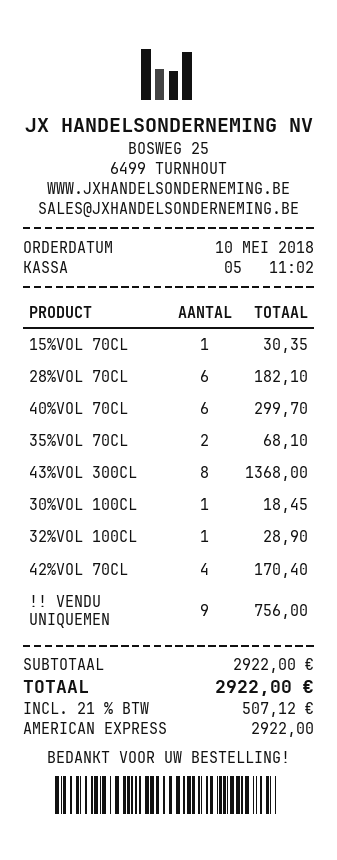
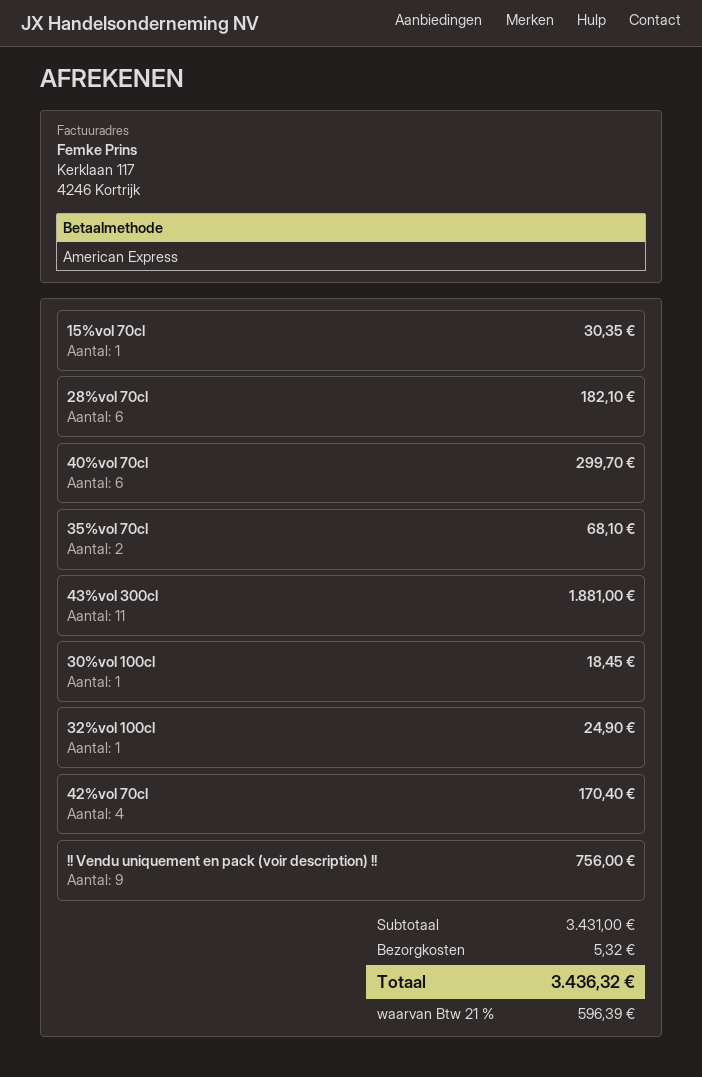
43%VOL 300CL: 8 for 1368.00 -> 11 for 1881.00
32%VOL 100CL: 1 for 28.90 -> 1 for 24.90
subtotal: 2922.00 -> 3431.00
shipping: none -> 5.32
tax: 21% = 507.12 -> 21% = 596.39
total: 2922.00 -> 3436.32

